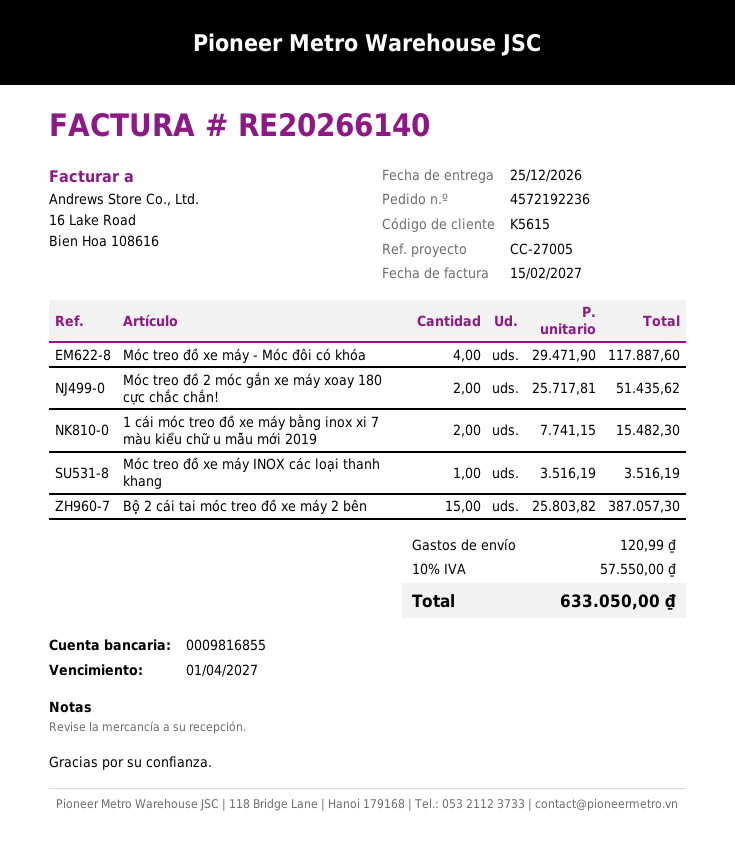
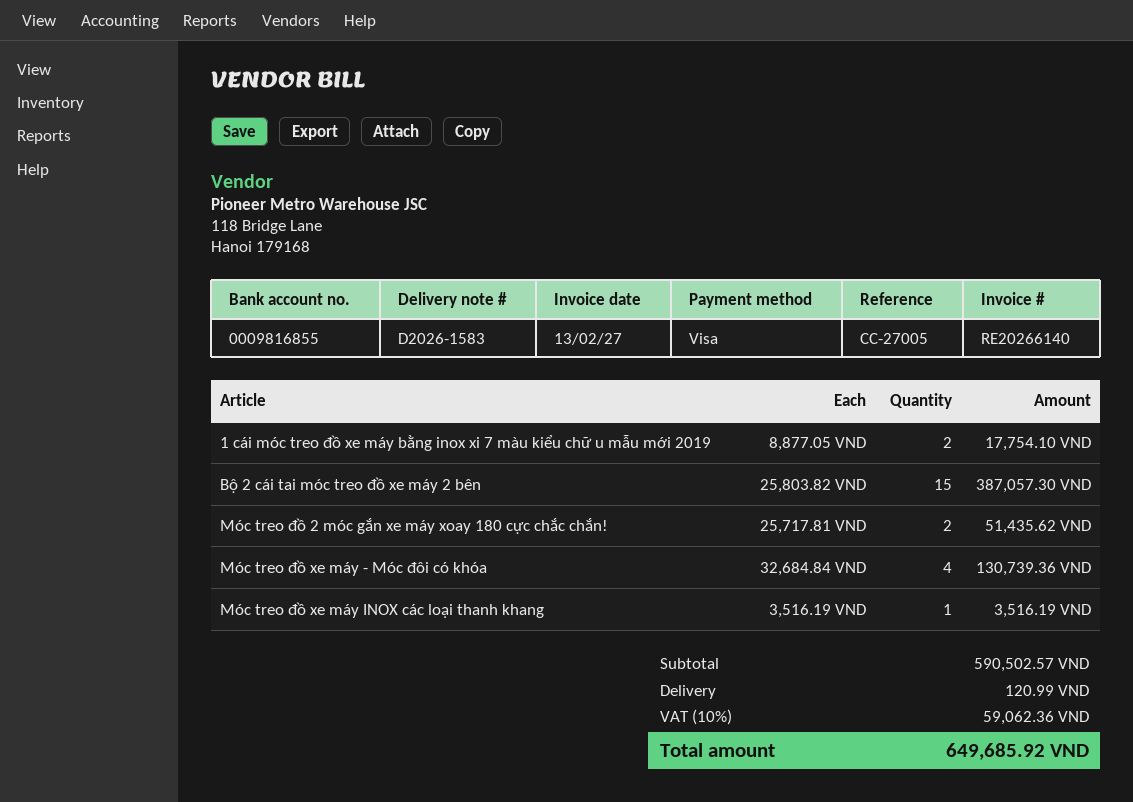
invoice date: 2027-02-15 -> 2027-02-13
Móc treo đồ xe máy - Móc đôi có khóa: 4 x 29471.90 = 117887.60 -> 4 x 32684.84 = 130739.36
1 cái móc treo đồ xe máy bằng inox xi 7 màu kiểu chữ u mẫu mới 2019: 2 x 7741.15 = 15482.30 -> 2 x 8877.05 = 17754.10
tax: 10% = 57550.00 -> 10% = 59062.36
total: 633050.00 -> 649685.92

